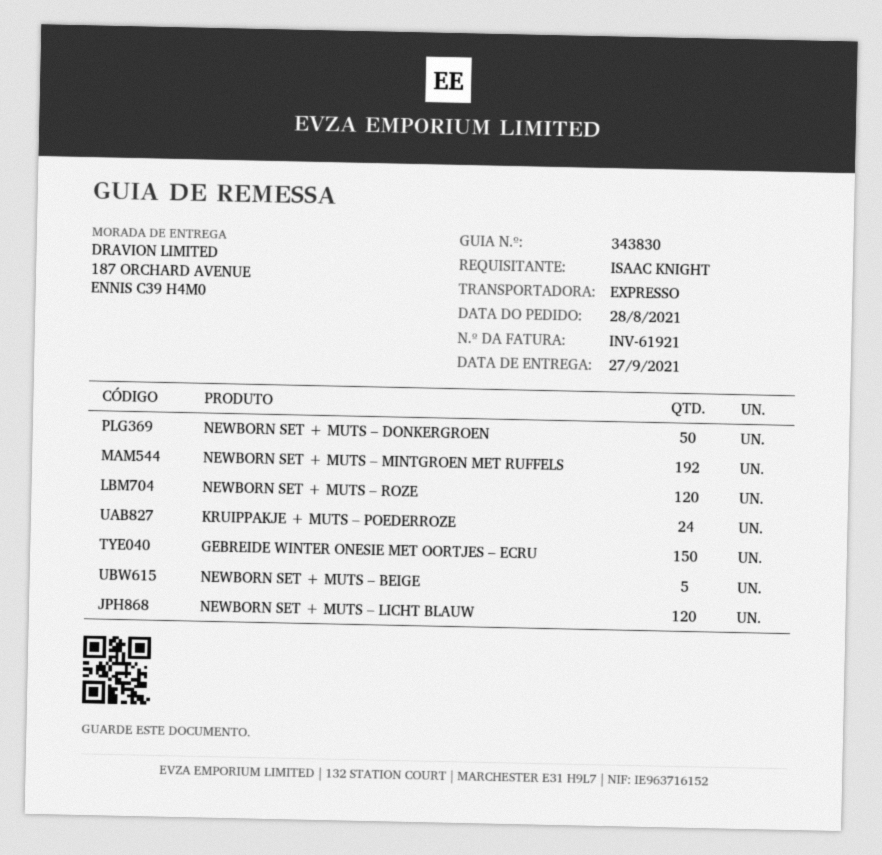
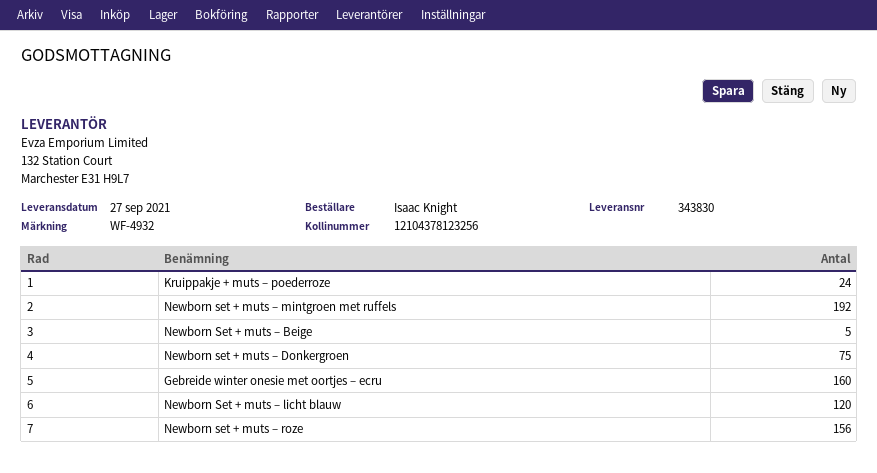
NEWBORN SET + MUTS – DONKERGROEN: 50 -> 75
NEWBORN SET + MUTS – ROZE: 120 -> 156
GEBREIDE WINTER ONESIE MET OORTJES – ECRU: 150 -> 160

